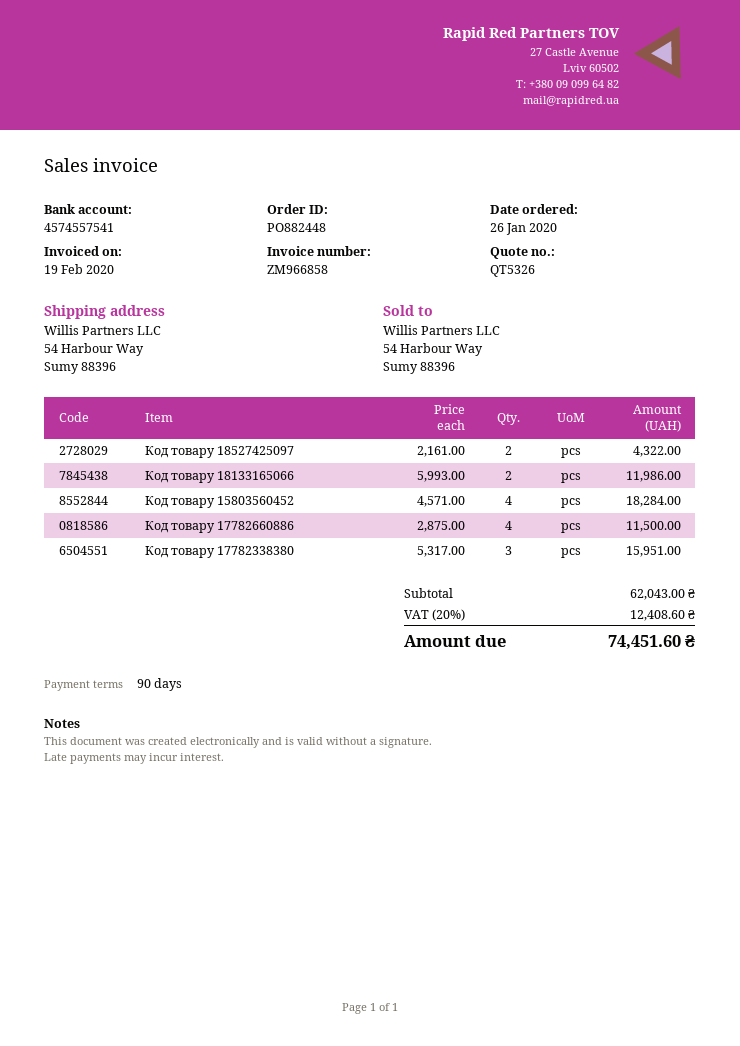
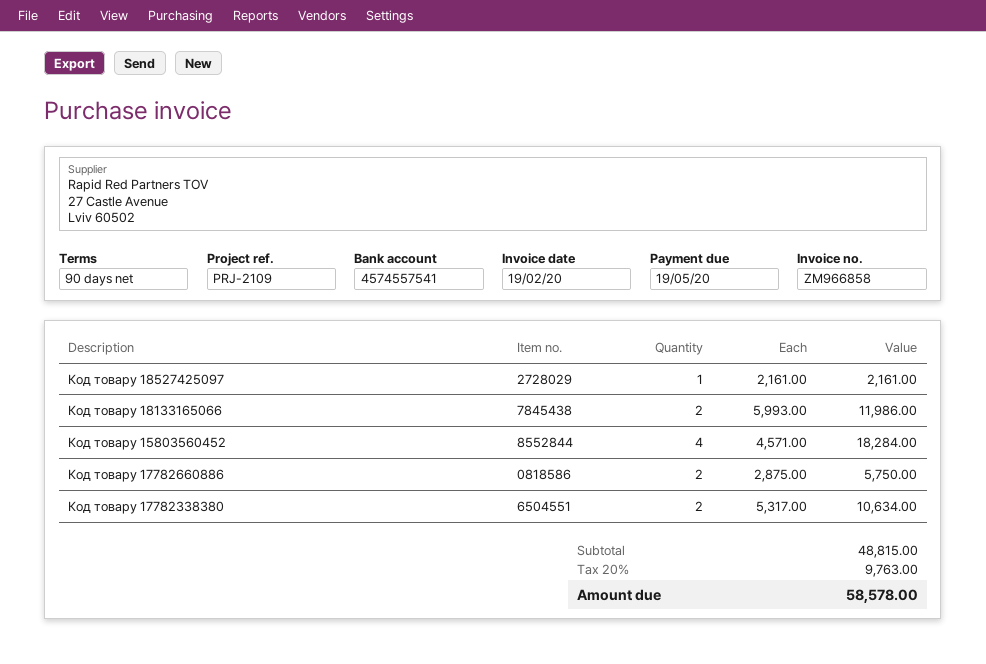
Код товару 18527425097: 2 x 2161.00 = 4322.00 -> 1 x 2161.00 = 2161.00
Код товару 17782660886: 4 x 2875.00 = 11500.00 -> 2 x 2875.00 = 5750.00
Код товару 17782338380: 3 x 5317.00 = 15951.00 -> 2 x 5317.00 = 10634.00
subtotal: 62043.00 -> 48815.00
tax: 20% = 12408.60 -> 20% = 9763.00
total: 74451.60 -> 58578.00

